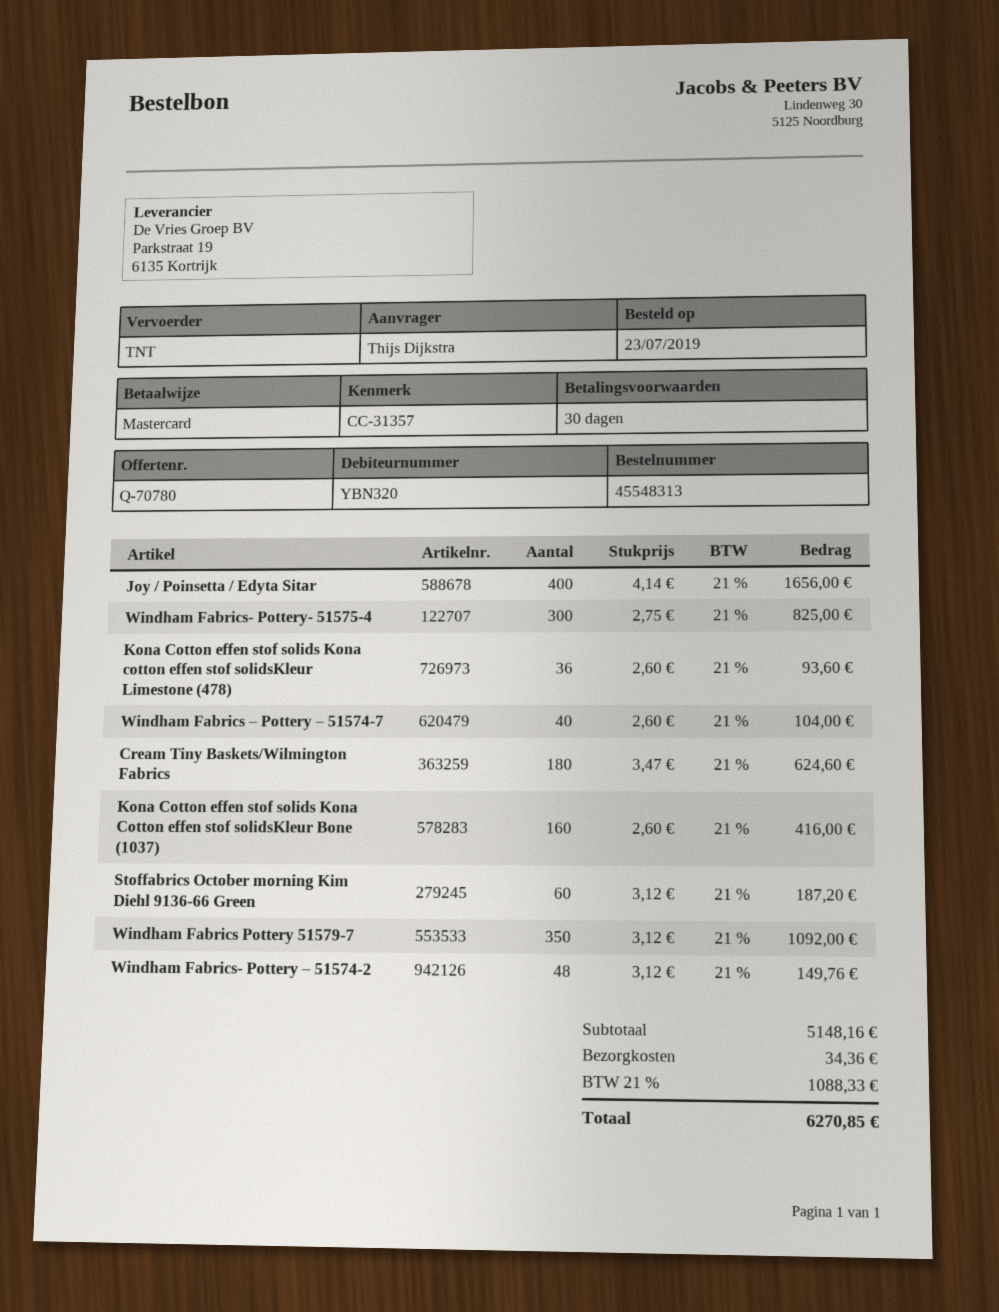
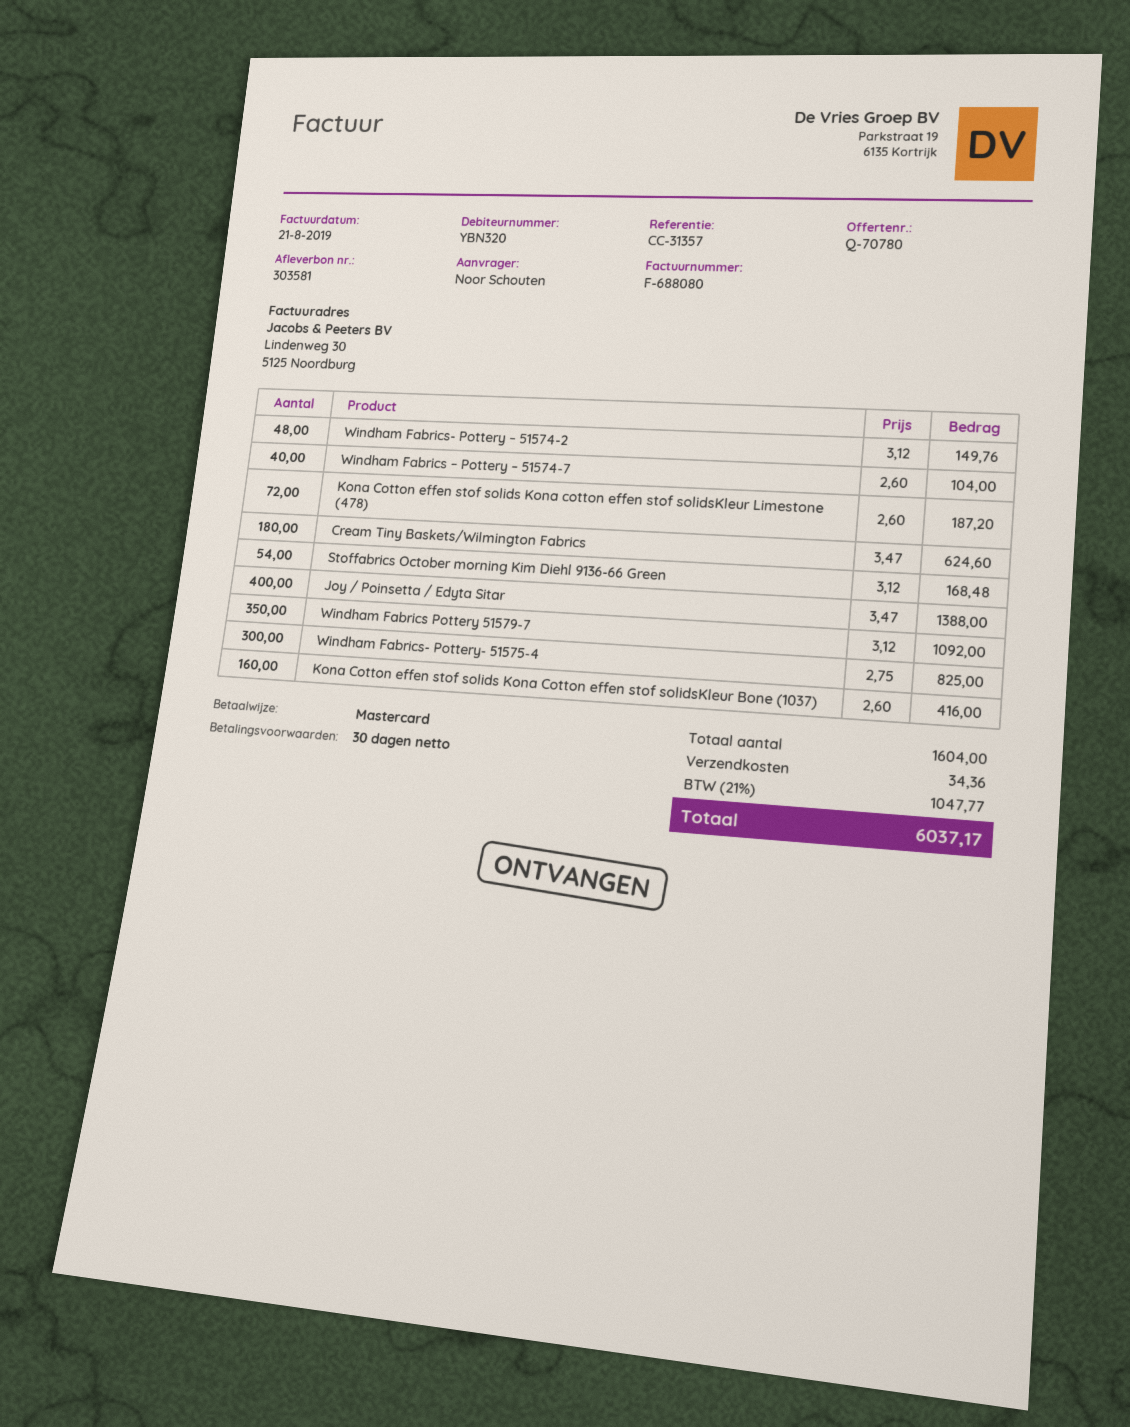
ordered by: Thijs Dijkstra -> Noor Schouten
Joy / Poinsetta / Edyta Sitar: 400 x 4.14 = 1656.00 -> 400 x 3.47 = 1388.00
Kona Cotton effen stof solids Kona cotton effen stof solidsKleur Limestone (478): 36 x 2.60 = 93.60 -> 72 x 2.60 = 187.20
Stoffabrics October morning Kim Diehl 9136-66 Green: 60 x 3.12 = 187.20 -> 54 x 3.12 = 168.48
tax: 21% = 1088.33 -> 21% = 1047.77
total: 6270.85 -> 6037.17

